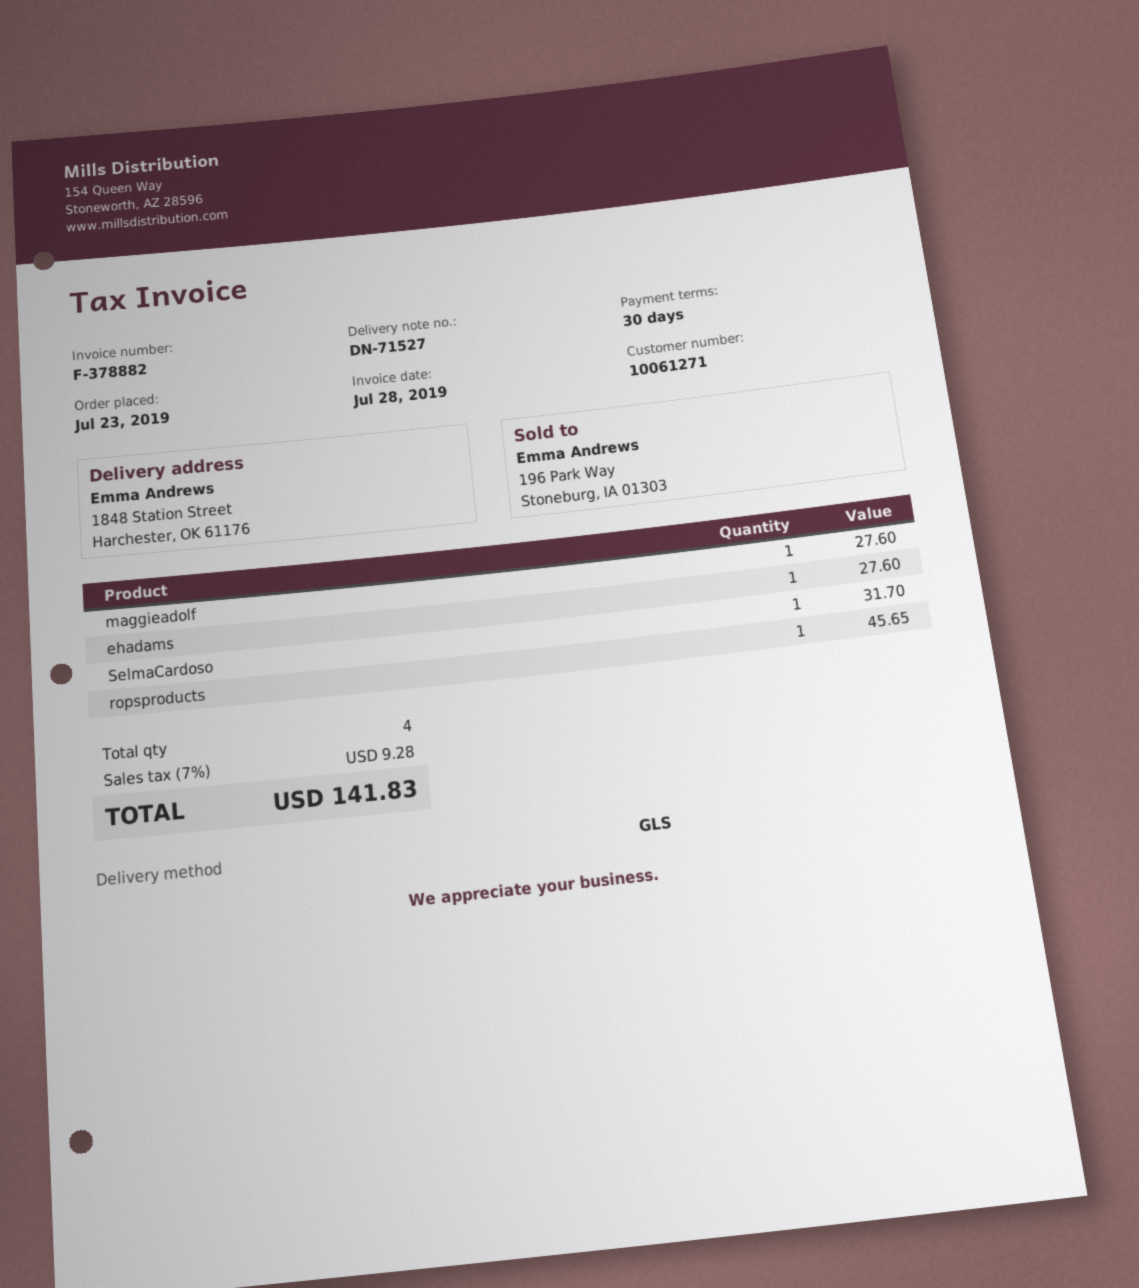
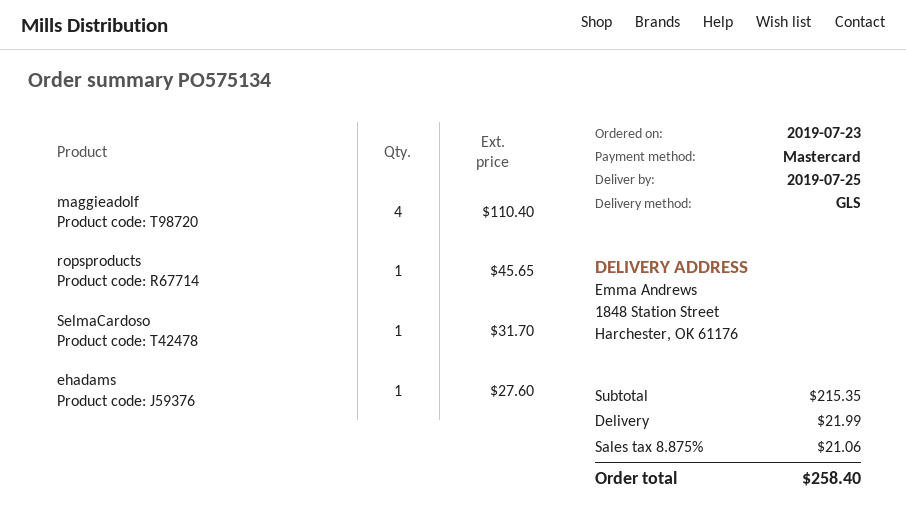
maggieadolf: 1 for 27.60 -> 4 for 110.40
shipping: none -> 21.99
tax: 7% = 9.28 -> 8.875% = 21.06
total: 141.83 -> 258.40

